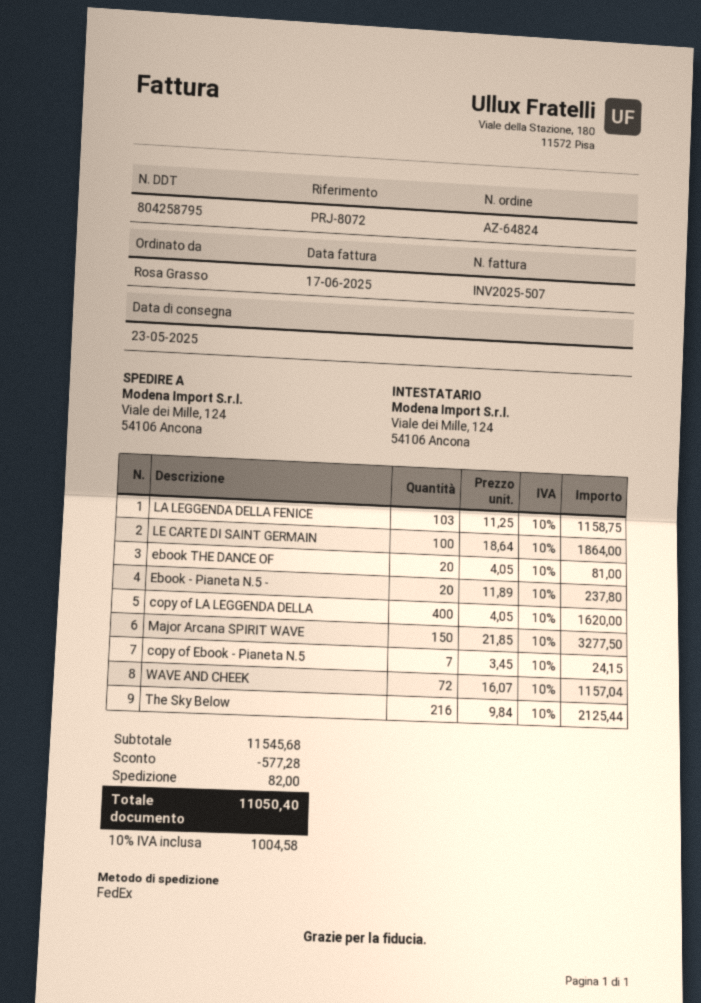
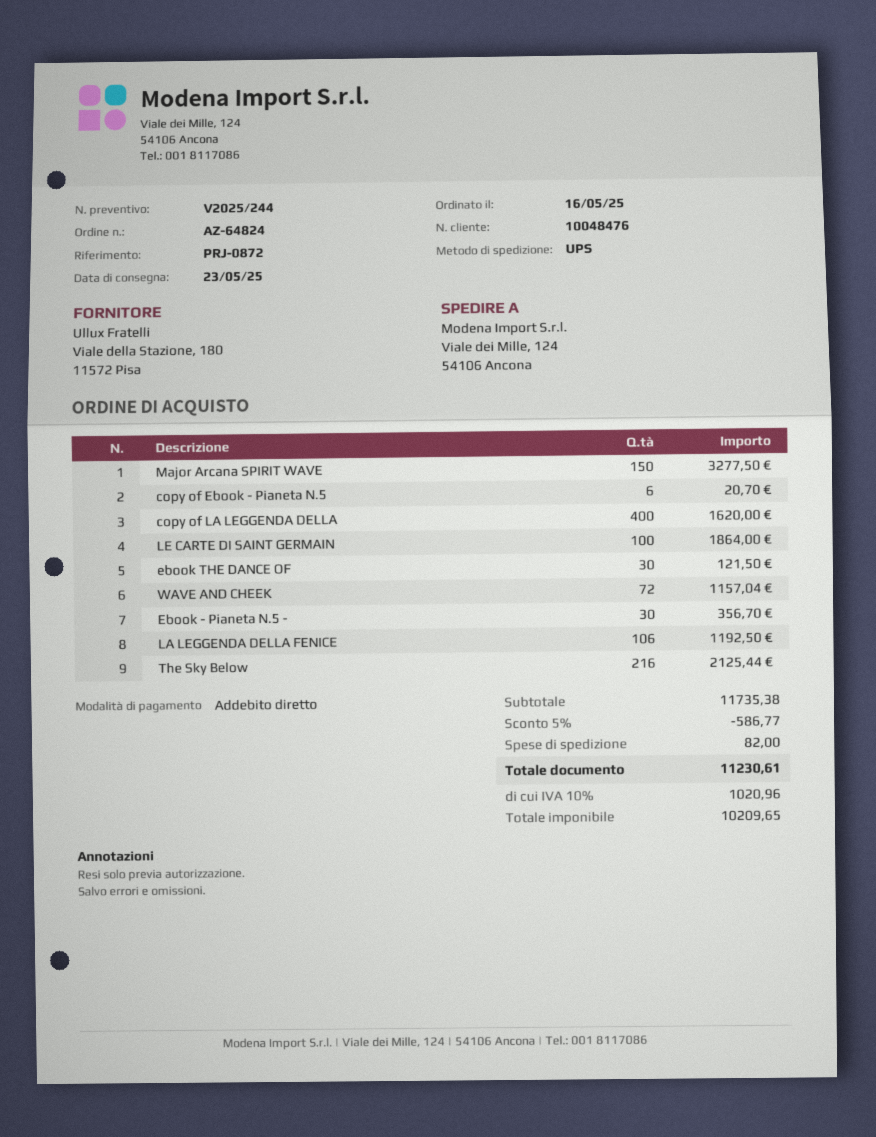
reference: PRJ-8072 -> PRJ-0872
shipping method: FedEx -> UPS
LA LEGGENDA DELLA FENICE: 103 for 1158.75 -> 106 for 1192.50
ebook THE DANCE OF: 20 for 81.00 -> 30 for 121.50
Ebook - Pianeta N.5 -: 20 for 237.80 -> 30 for 356.70
copy of Ebook - Pianeta N.5: 7 for 24.15 -> 6 for 20.70
subtotal: 11545.68 -> 11735.38
discount: 577.28 -> 586.77
tax: 10% = 1004.58 -> 10% = 1020.96
total: 11050.40 -> 11230.61

